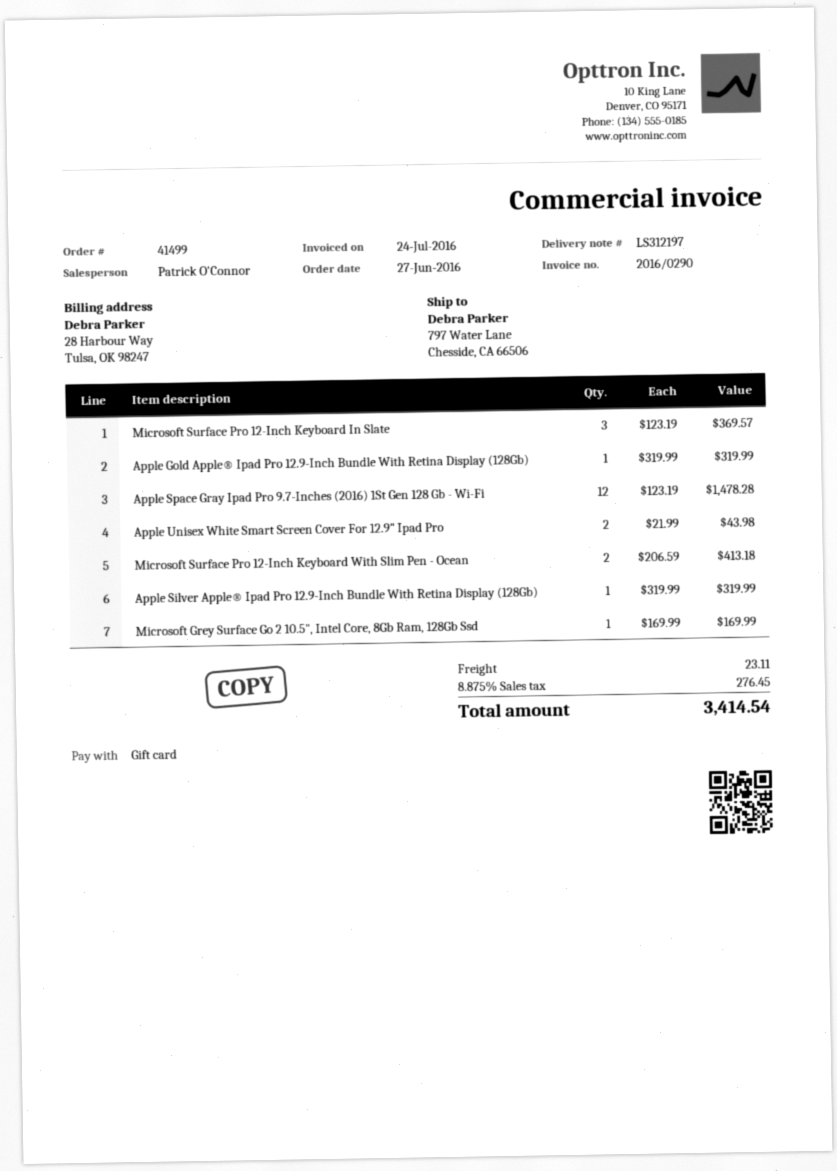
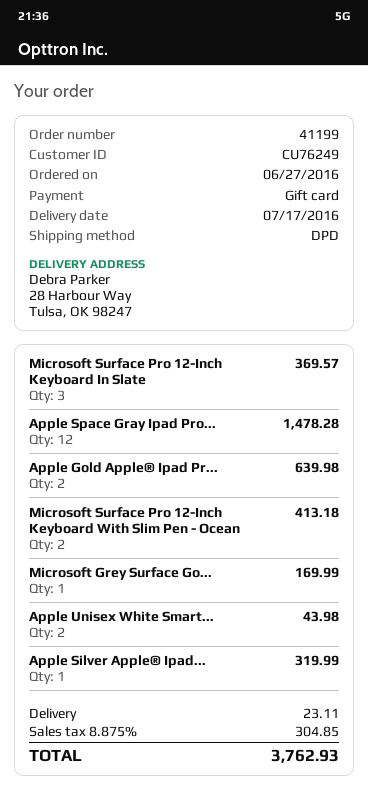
order number: 41499 -> 41199
ship to: 797 Water Lane, Chesside, CA 66506 -> 28 Harbour Way, Tulsa, OK 98247
Apple Gold Apple® Ipad Pro 12.9-Inch Bundle With Retina Display (128Gb): 1 for 319.99 -> 2 for 639.98
tax: 8.875% = 276.45 -> 8.875% = 304.85
total: 3414.54 -> 3762.93

